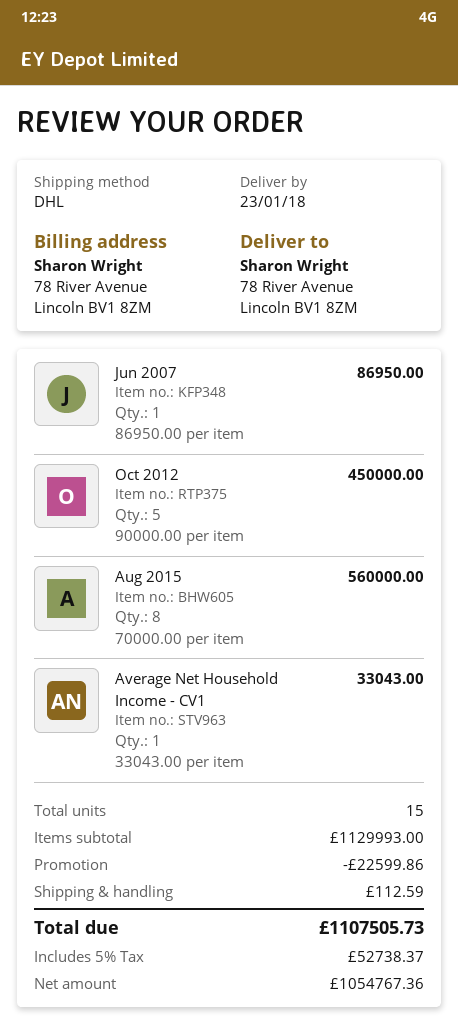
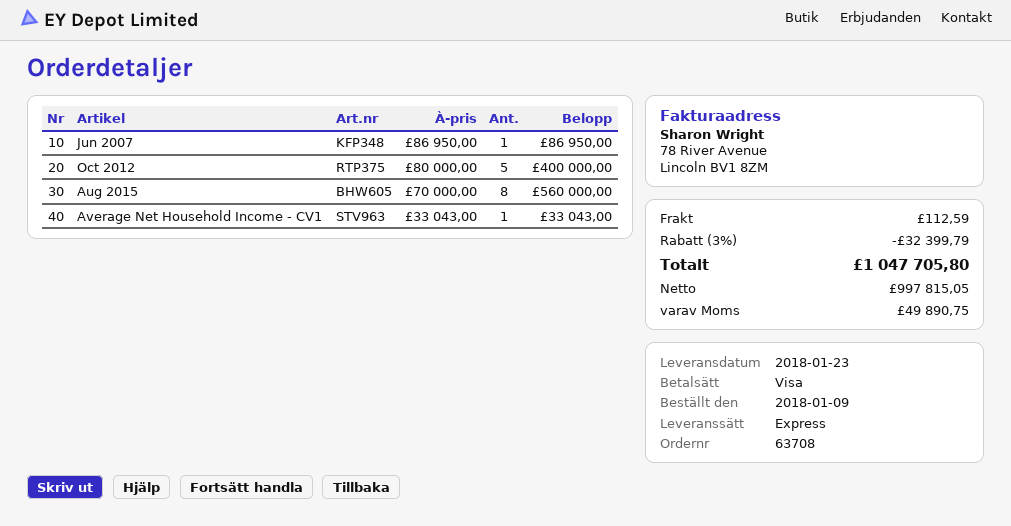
shipping method: DHL -> express
Oct 2012: 5 x 90000.00 = 450000.00 -> 5 x 80000.00 = 400000.00
discount: 22599.86 -> 32399.79
net: 1054767.36 -> 997815.05
tax: 52738.37 -> 49890.75
total: 1107505.73 -> 1047705.80

